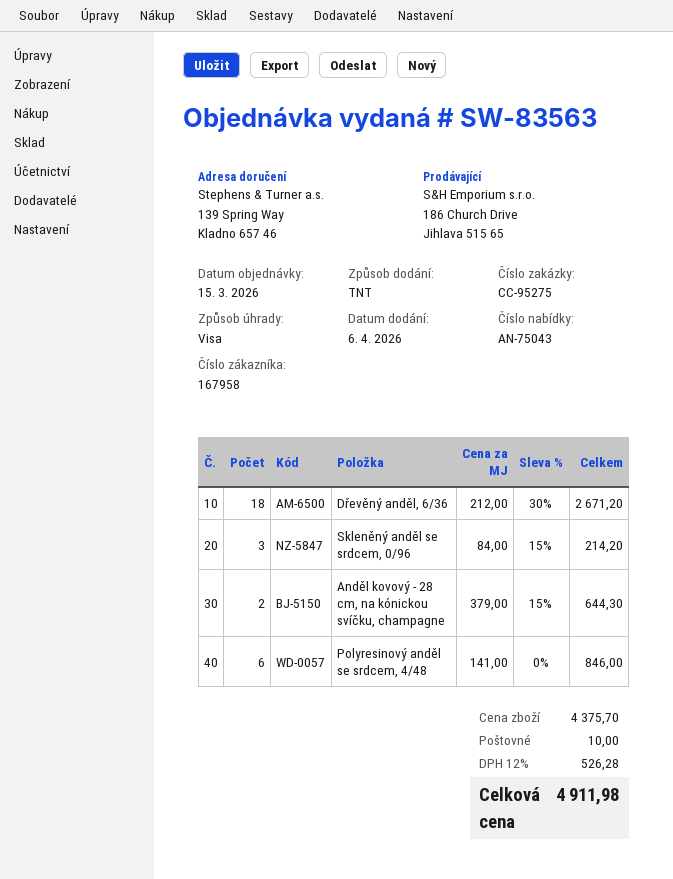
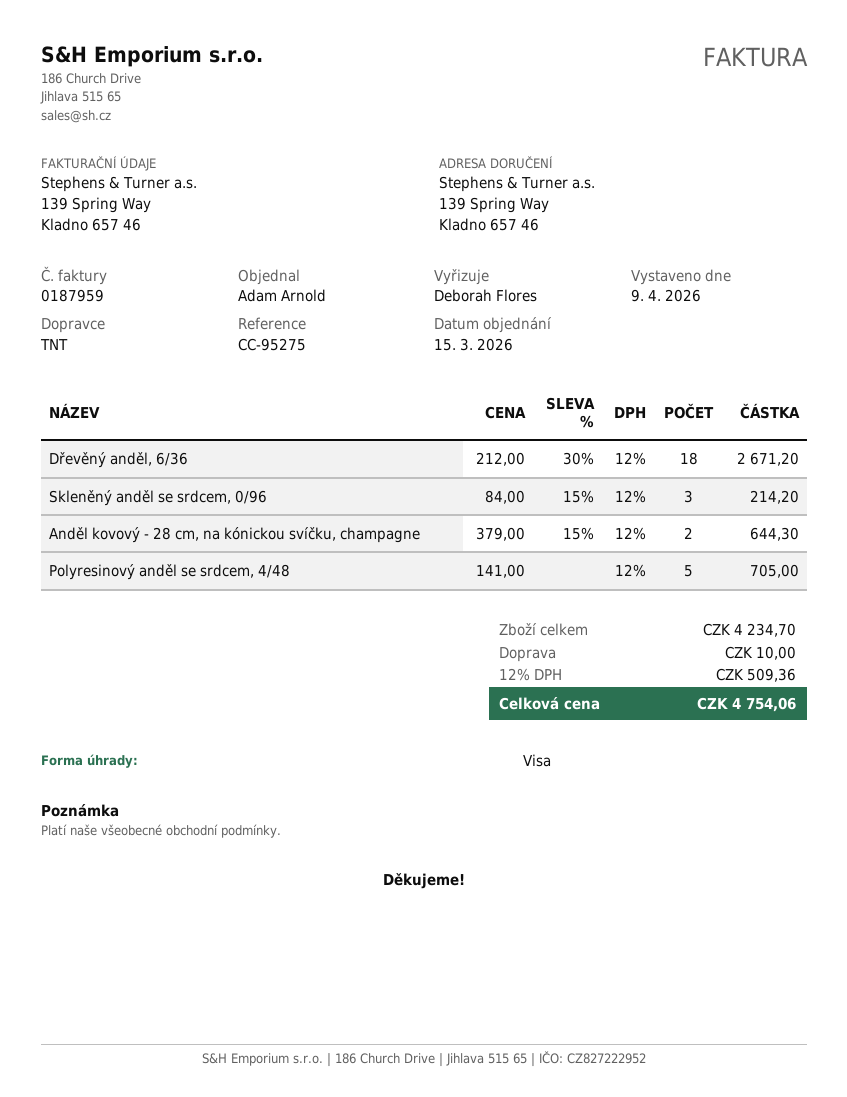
Polyresinový anděl se srdcem, 4/48: 6 x 141.00 = 846.00 -> 5 x 141.00 = 705.00
subtotal: 4375.70 -> 4234.70
tax: 12% = 526.28 -> 12% = 509.36
total: 4911.98 -> 4754.06

